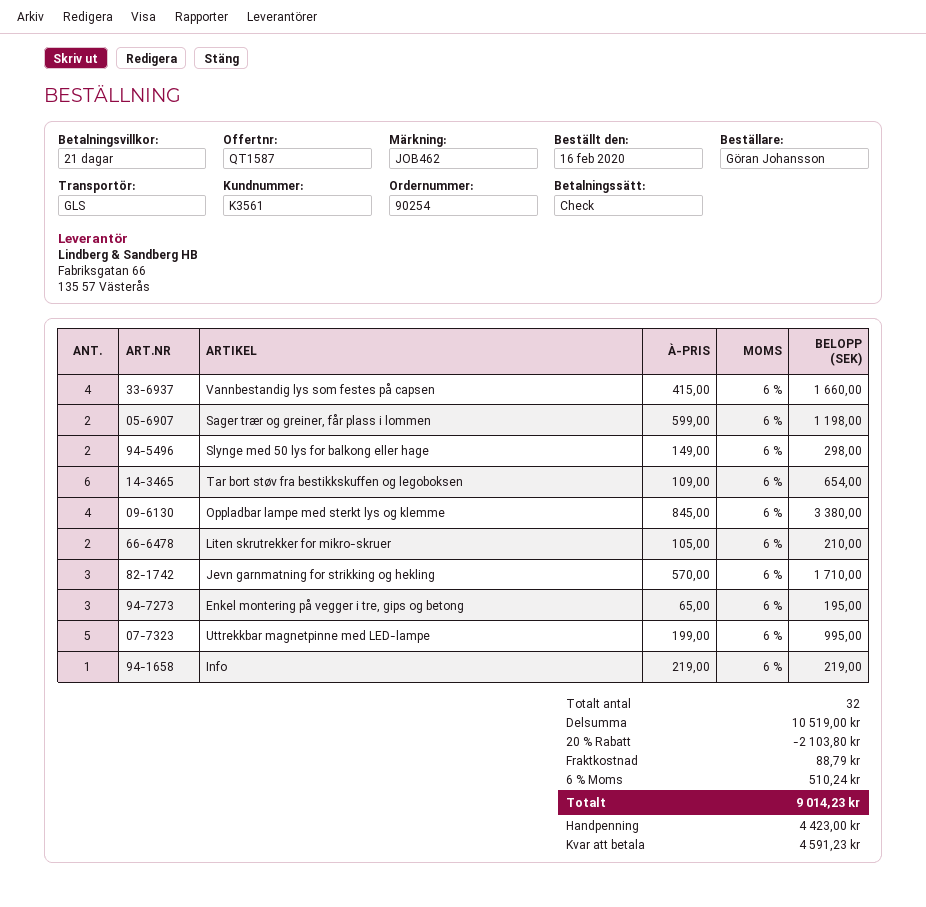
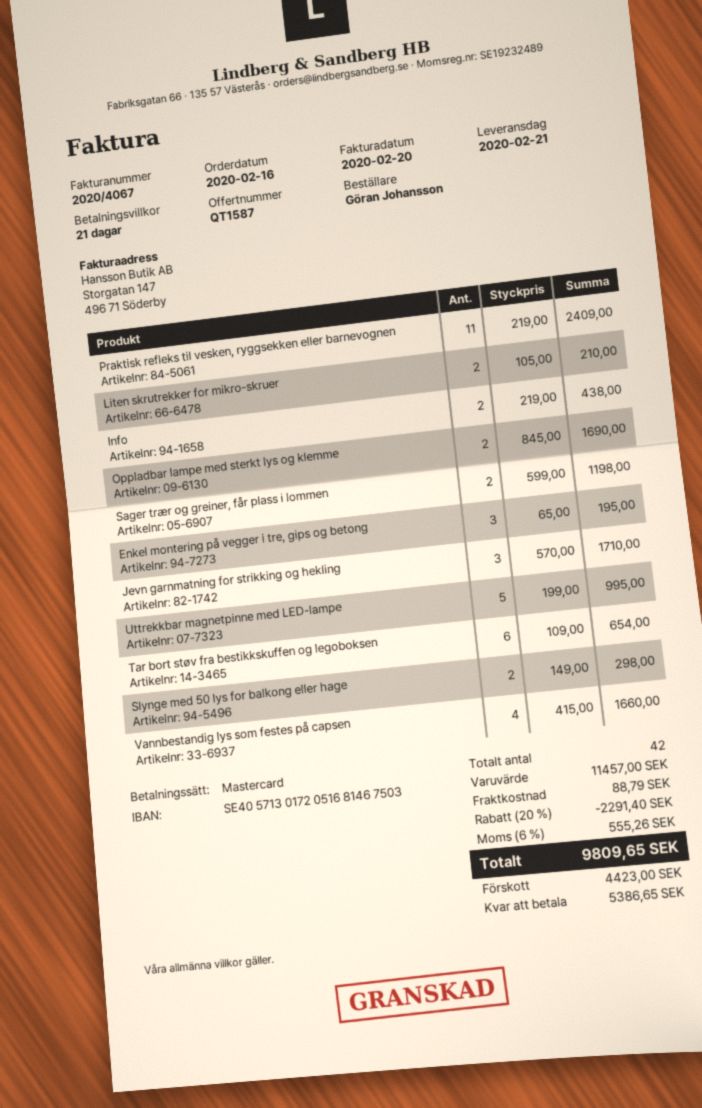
payment method: cheque -> Mastercard
Oppladbar lampe med sterkt lys og klemme: 4 x 845.00 = 3380.00 -> 2 x 845.00 = 1690.00
Info: 1 x 219.00 = 219.00 -> 2 x 219.00 = 438.00
Praktisk refleks til vesken, ryggsekken eller barnevognen: none -> 11 x 219.00 = 2409.00
total quantity: 32 -> 42
subtotal: 10519.00 -> 11457.00
discount: 20% = 2103.80 -> 20% = 2291.40
tax: 6% = 510.24 -> 6% = 555.26
total: 9014.23 -> 9809.65
balance: 4591.23 -> 5386.65

